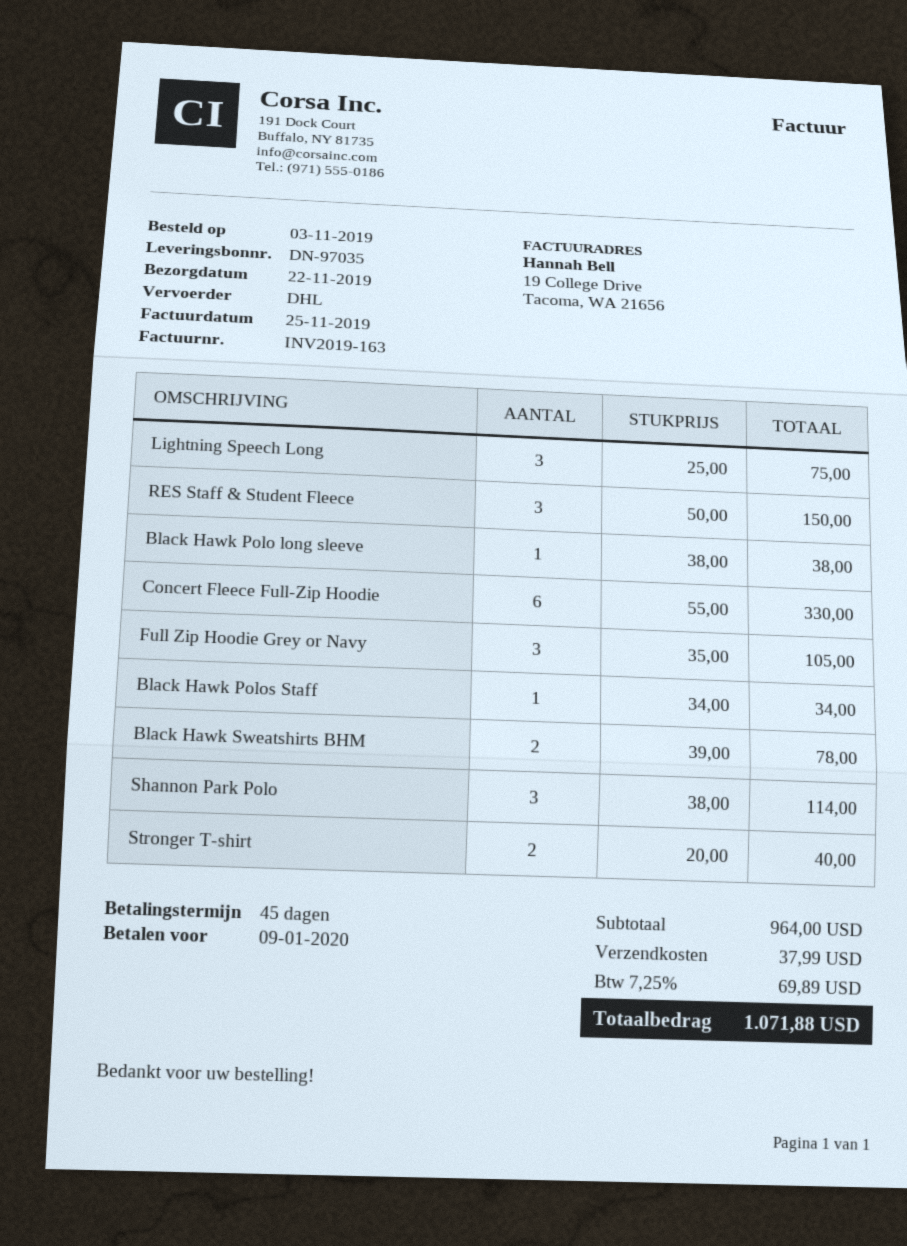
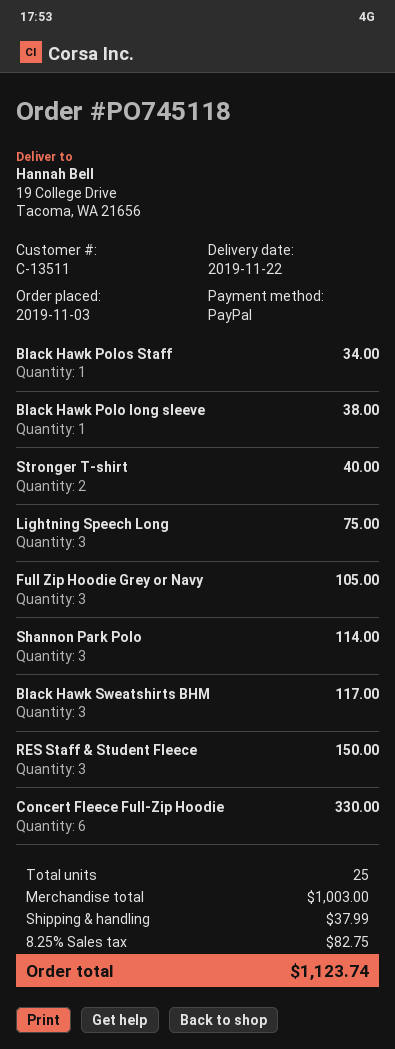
Black Hawk Sweatshirts BHM: 2 for 78.00 -> 3 for 117.00
subtotal: 964.00 -> 1003.00
tax: 7.25% = 69.89 -> 8.25% = 82.75
total: 1071.88 -> 1123.74

